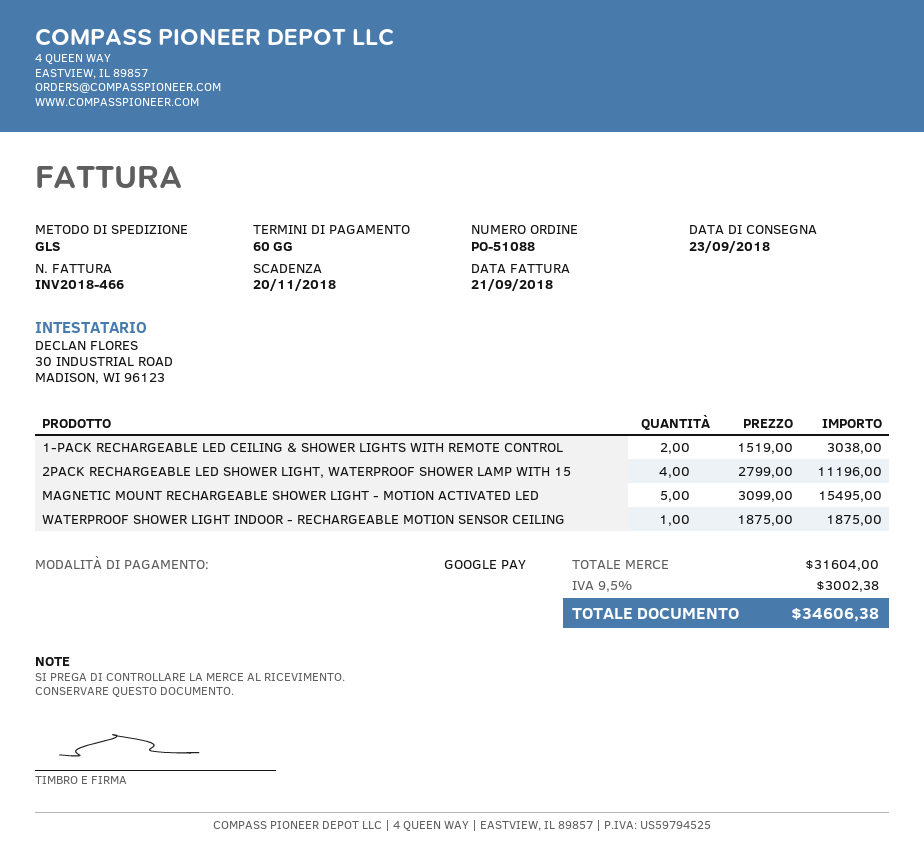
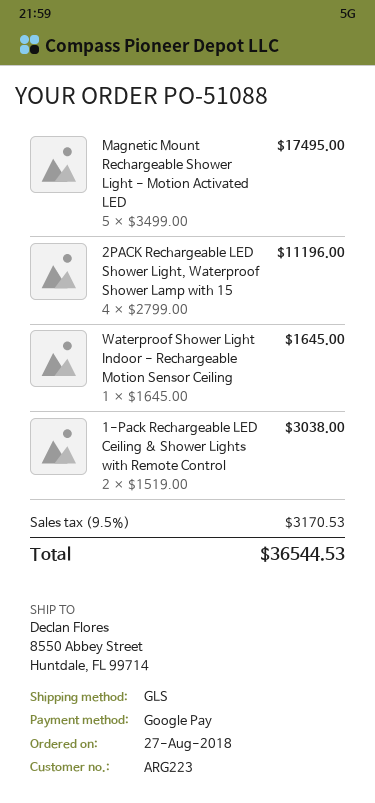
MAGNETIC MOUNT RECHARGEABLE SHOWER LIGHT - MOTION ACTIVATED LED: 5 x 3099.00 = 15495.00 -> 5 x 3499.00 = 17495.00
WATERPROOF SHOWER LIGHT INDOOR - RECHARGEABLE MOTION SENSOR CEILING: 1 x 1875.00 = 1875.00 -> 1 x 1645.00 = 1645.00
tax: 9.5% = 3002.38 -> 9.5% = 3170.53
total: 34606.38 -> 36544.53

